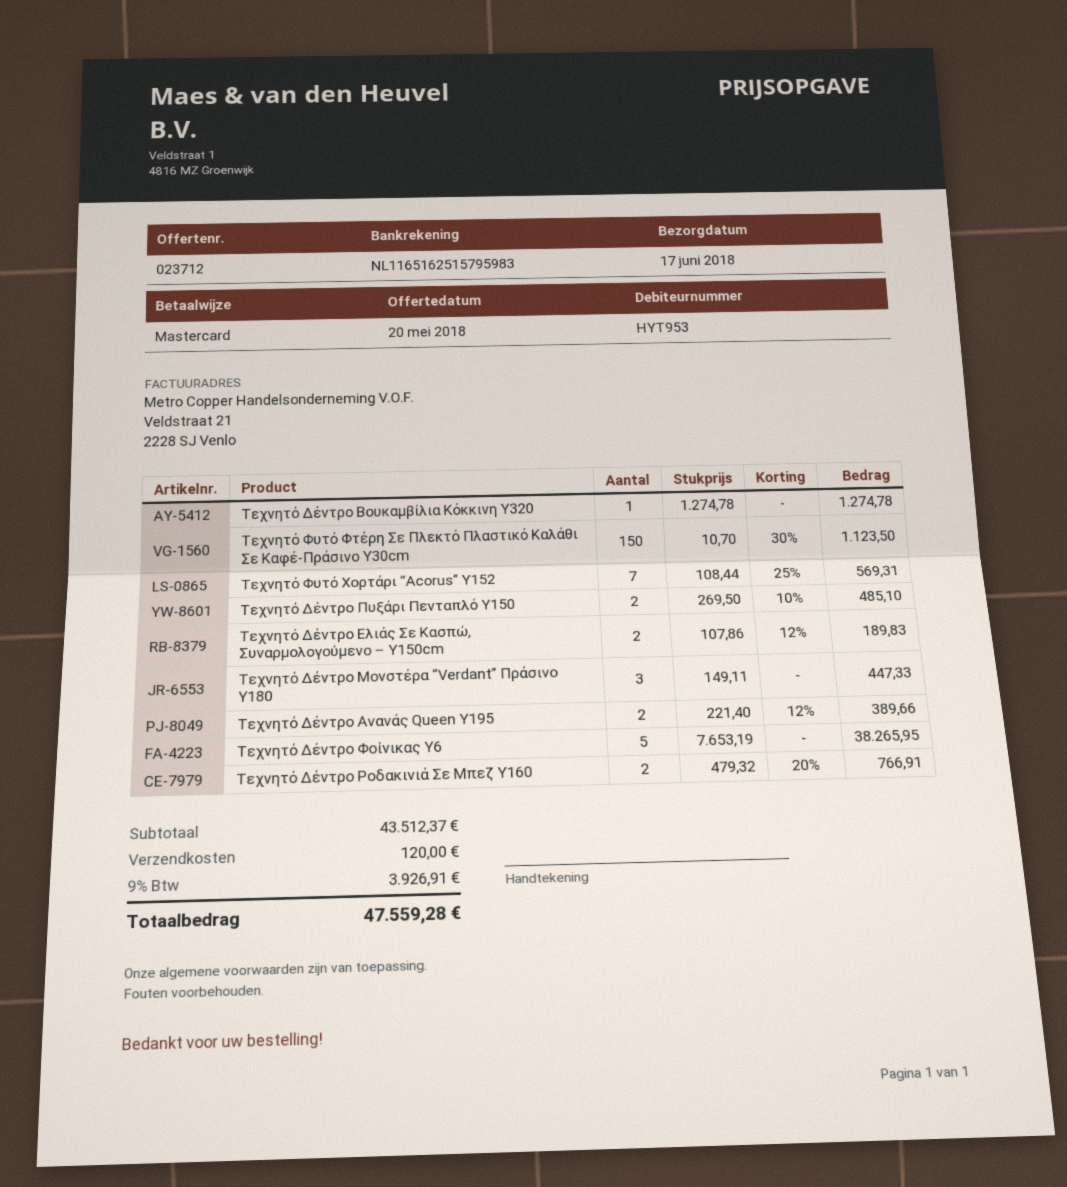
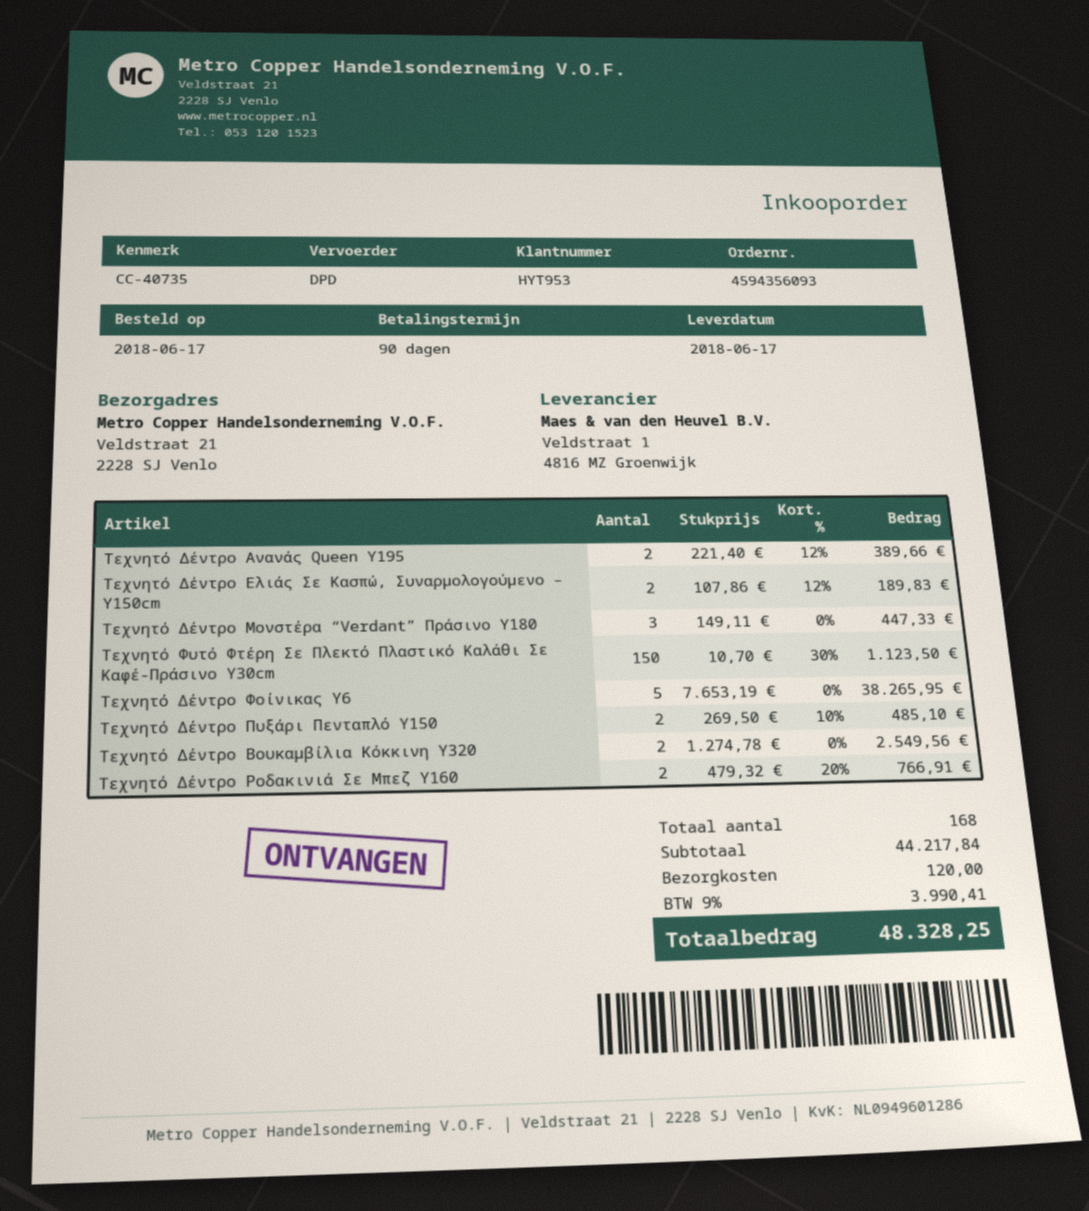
Τεχνητό Δέντρο Βουκαμβίλια Κόκκινη Υ320: 1 x 1274.78 = 1274.78 -> 2 x 1274.78 = 2549.56
Τεχνητό Φυτό Χορτάρι “Acorus” Υ152: 7 x 108.44 - 25% = 569.31 -> none
subtotal: 43512.37 -> 44217.84
tax: 9% = 3926.91 -> 9% = 3990.41
total: 47559.28 -> 48328.25

